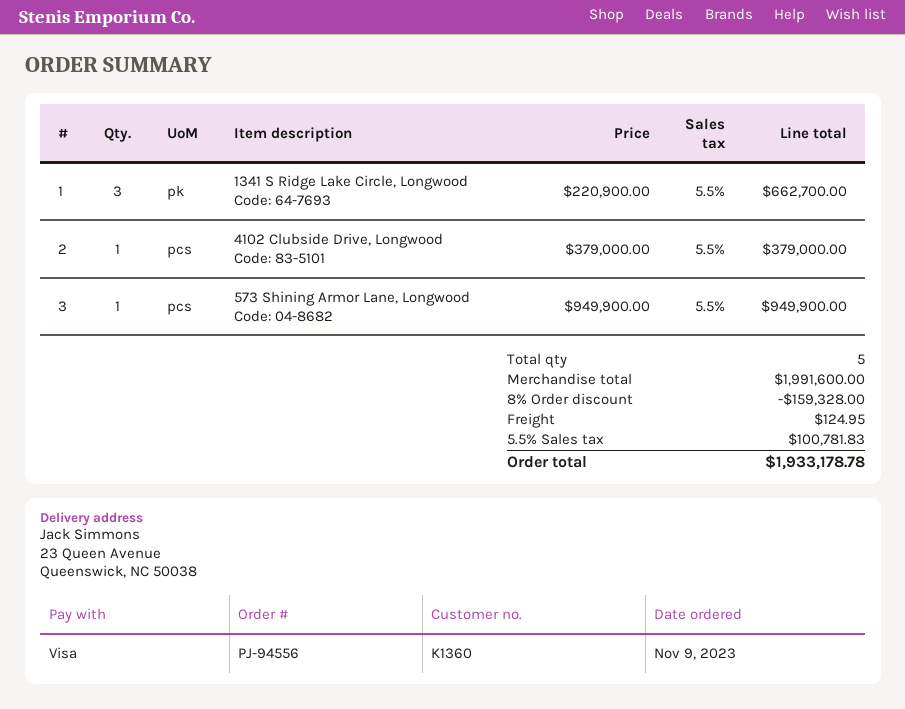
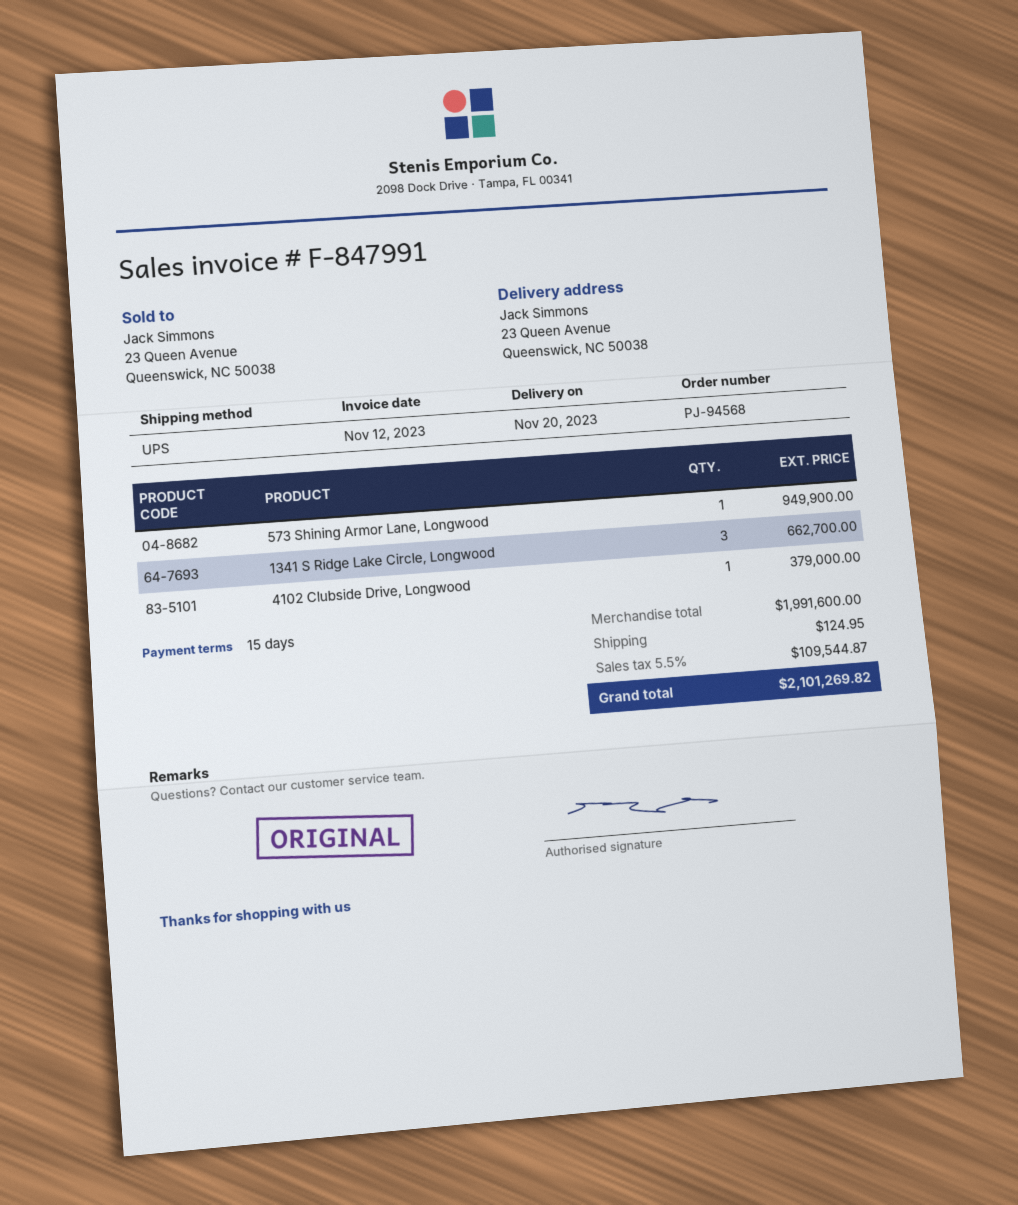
order number: PJ-94556 -> PJ-94568
discount: 8% = 159328.00 -> none
tax: 5.5% = 100781.83 -> 5.5% = 109544.87
total: 1933178.78 -> 2101269.82

